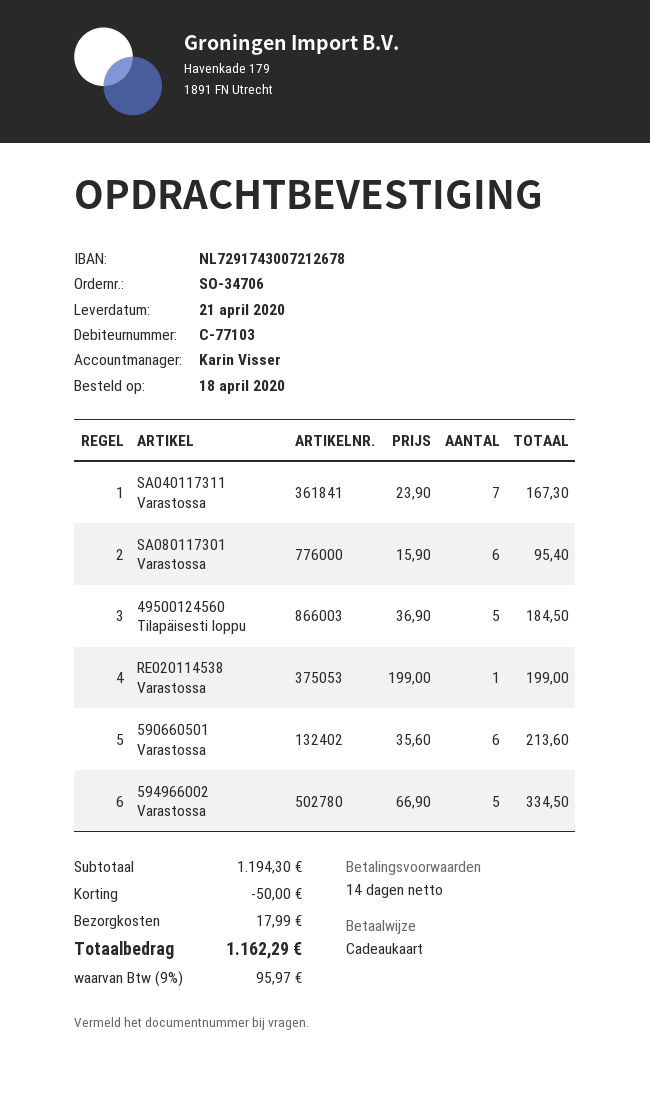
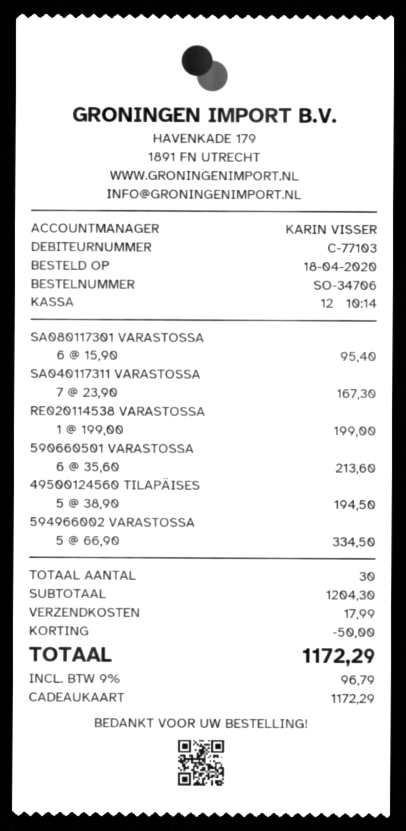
49500124560 Tilapäisesti loppu: 5 x 36.90 = 184.50 -> 5 x 38.90 = 194.50
subtotal: 1194.30 -> 1204.30
tax: 9% = 95.97 -> 9% = 96.79
total: 1162.29 -> 1172.29

